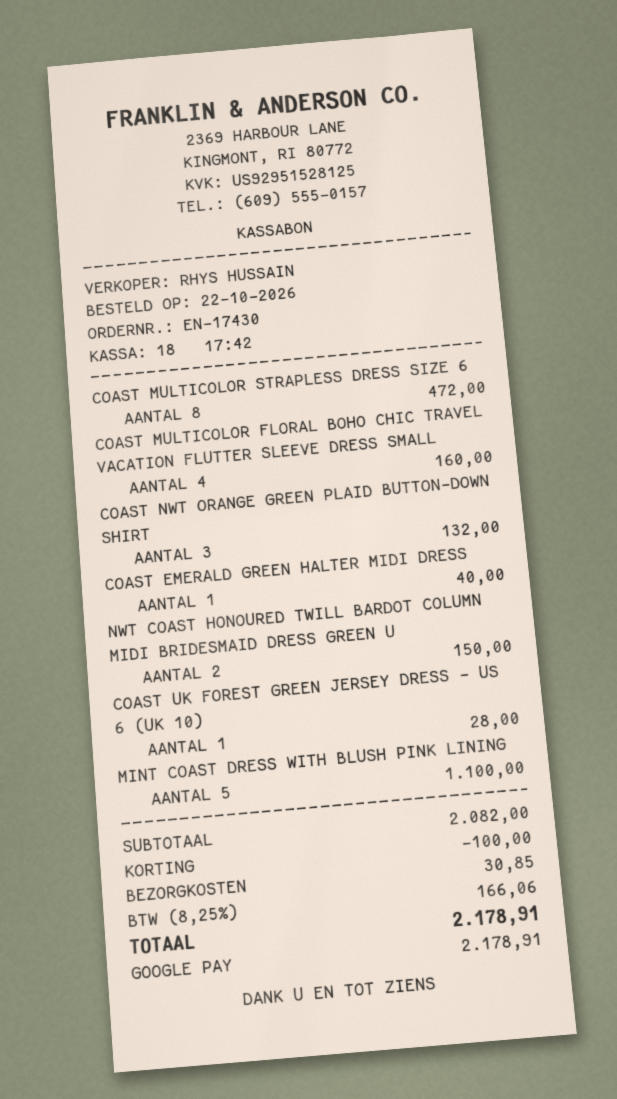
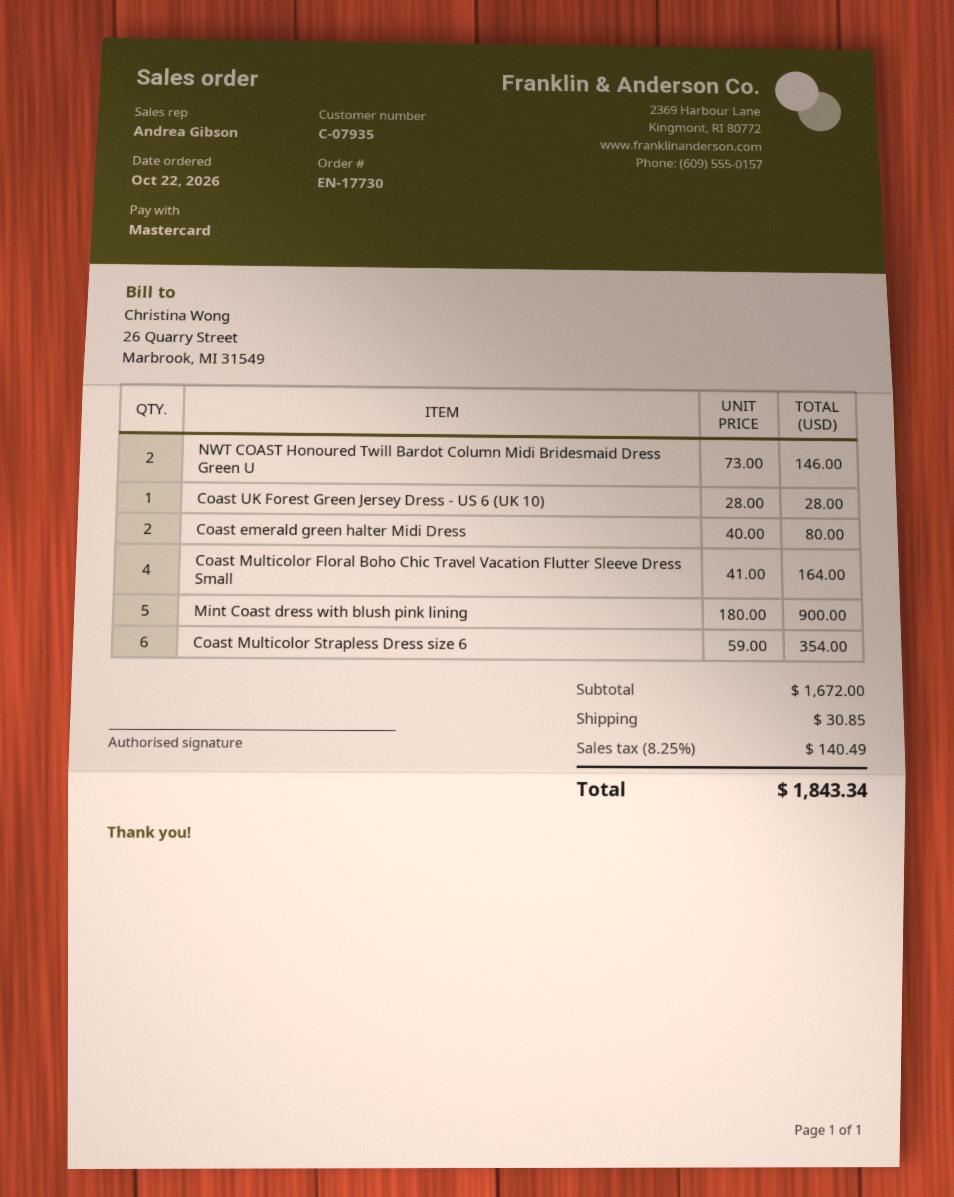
order number: EN-17430 -> EN-17730
sales rep: RHYS HUSSAIN -> Andrea Gibson
payment method: Google Pay -> Mastercard
COAST MULTICOLOR STRAPLESS DRESS SIZE 6: 8 for 472.00 -> 6 for 354.00
COAST MULTICOLOR FLORAL BOHO CHIC TRAVEL VACATION FLUTTER SLEEVE DRESS SMALL: 4 for 160.00 -> 4 for 164.00
COAST NWT ORANGE GREEN PLAID BUTTON-DOWN SHIRT: 3 for 132.00 -> none
COAST EMERALD GREEN HALTER MIDI DRESS: 1 for 40.00 -> 2 for 80.00
NWT COAST HONOURED TWILL BARDOT COLUMN MIDI BRIDESMAID DRESS GREEN U: 2 for 150.00 -> 2 for 146.00
MINT COAST DRESS WITH BLUSH PINK LINING: 5 for 1100.00 -> 5 for 900.00
subtotal: 2082.00 -> 1672.00
discount: 100.00 -> none
tax: 8.25% = 166.06 -> 8.25% = 140.49
total: 2178.91 -> 1843.34

